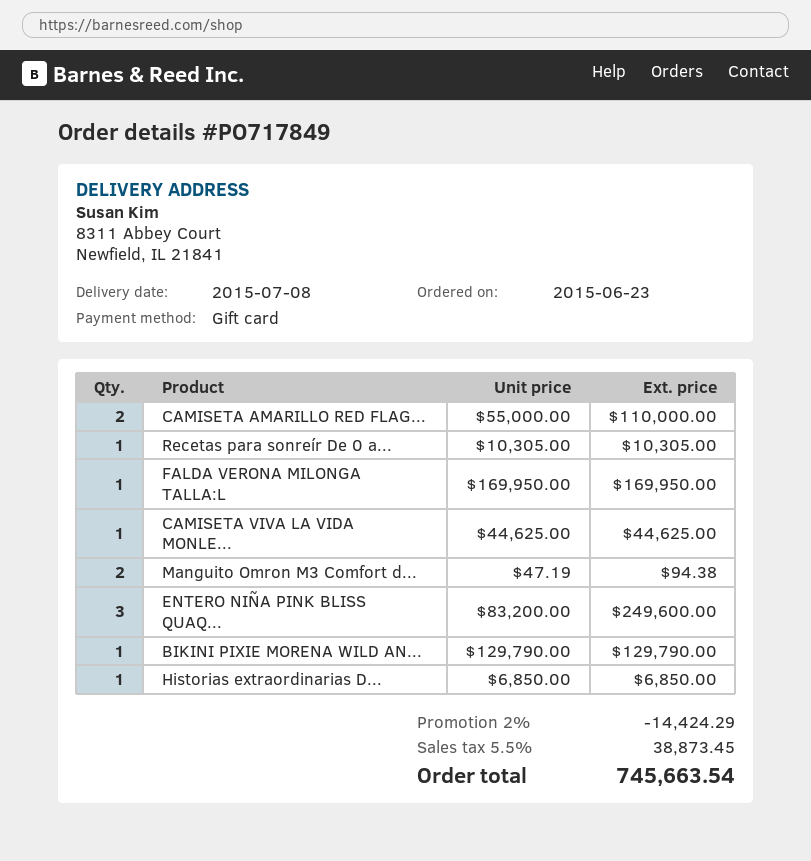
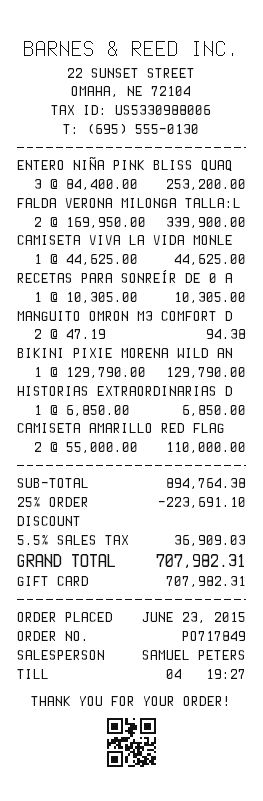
FALDA VERONA MILONGA TALLA:L: 1 x 169950.00 = 169950.00 -> 2 x 169950.00 = 339900.00
ENTERO NIÑA PINK BLISS QUAQ...: 3 x 83200.00 = 249600.00 -> 3 x 84400.00 = 253200.00
discount: 2% = 14424.29 -> 25% = 223691.10
tax: 5.5% = 38873.45 -> 5.5% = 36909.03
total: 745663.54 -> 707982.31

